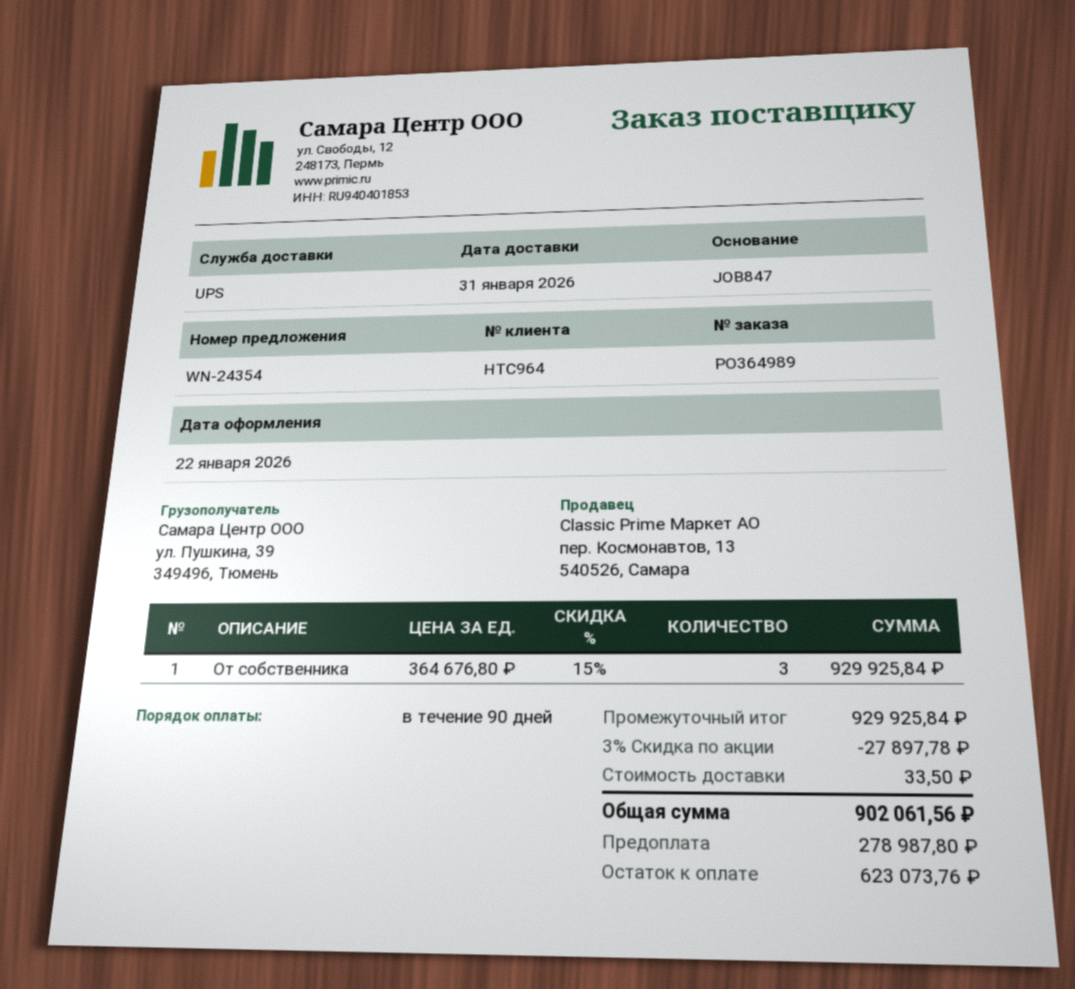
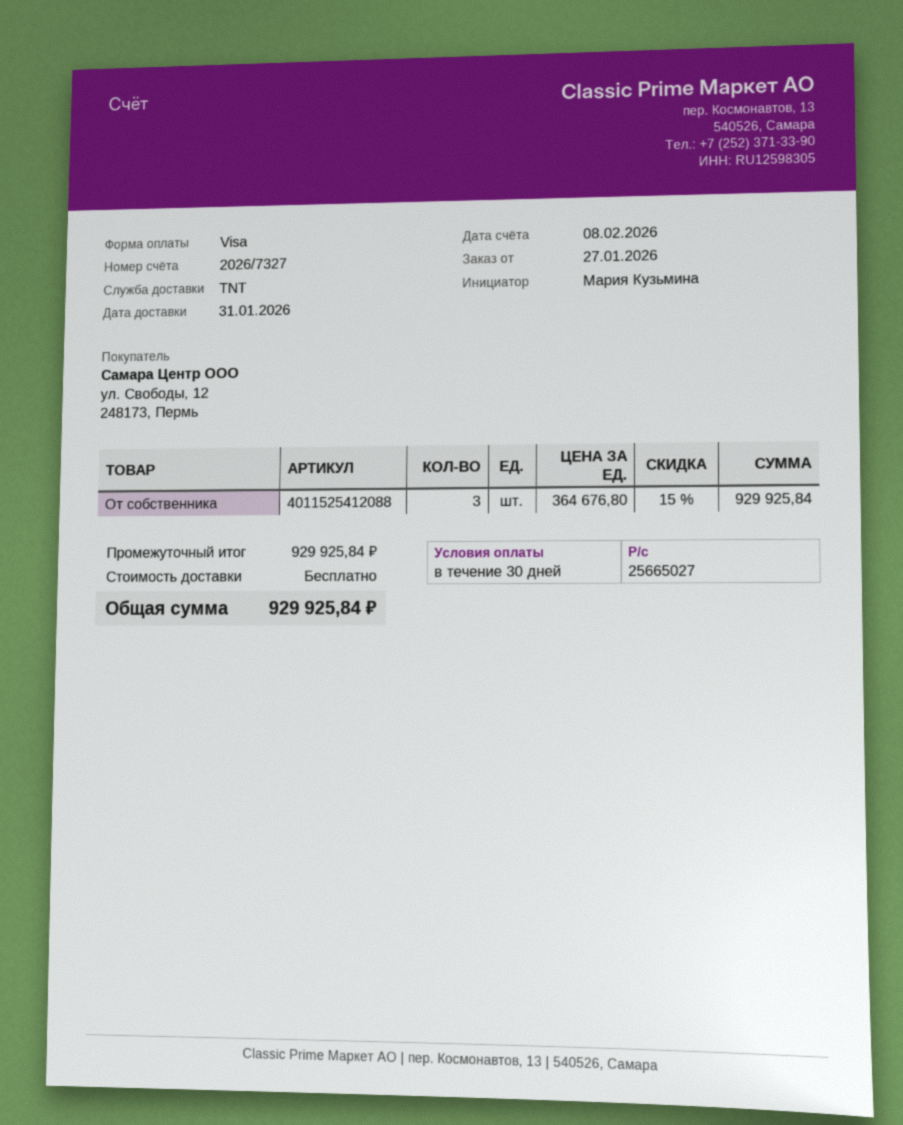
order date: 2026-01-22 -> 2026-01-27
payment terms: 90 days -> 30 days
shipping method: UPS -> TNT
discount: 3% = 27897.78 -> none
shipping: 33.50 -> 0.00
total: 902061.56 -> 929925.84

